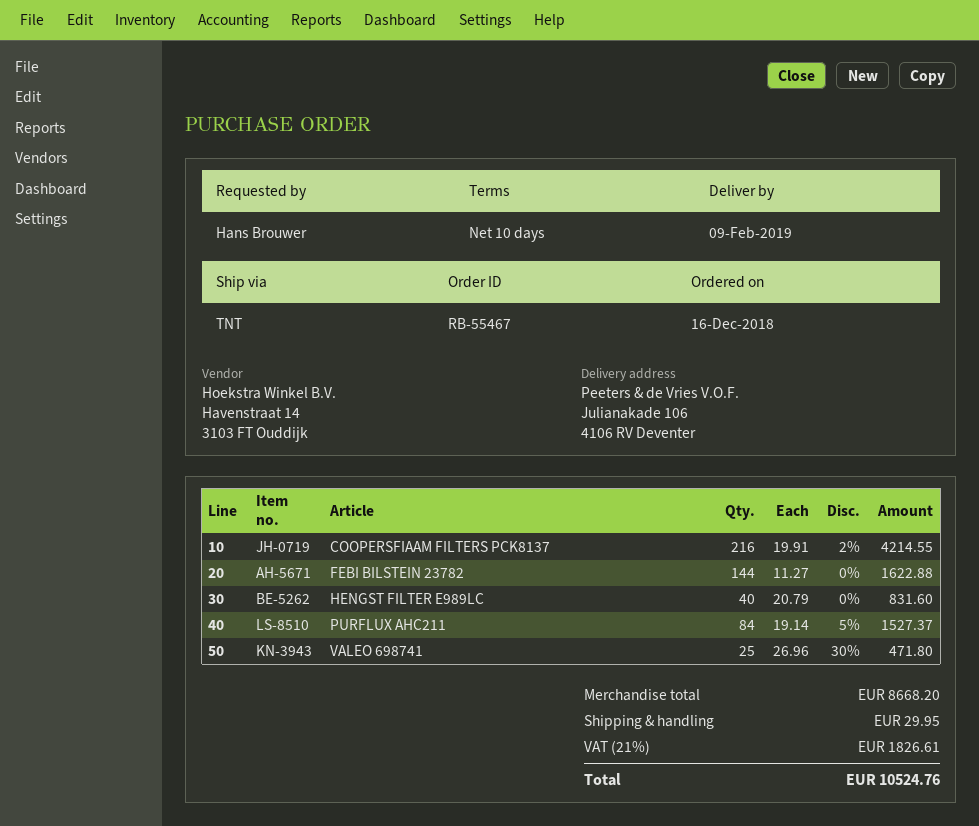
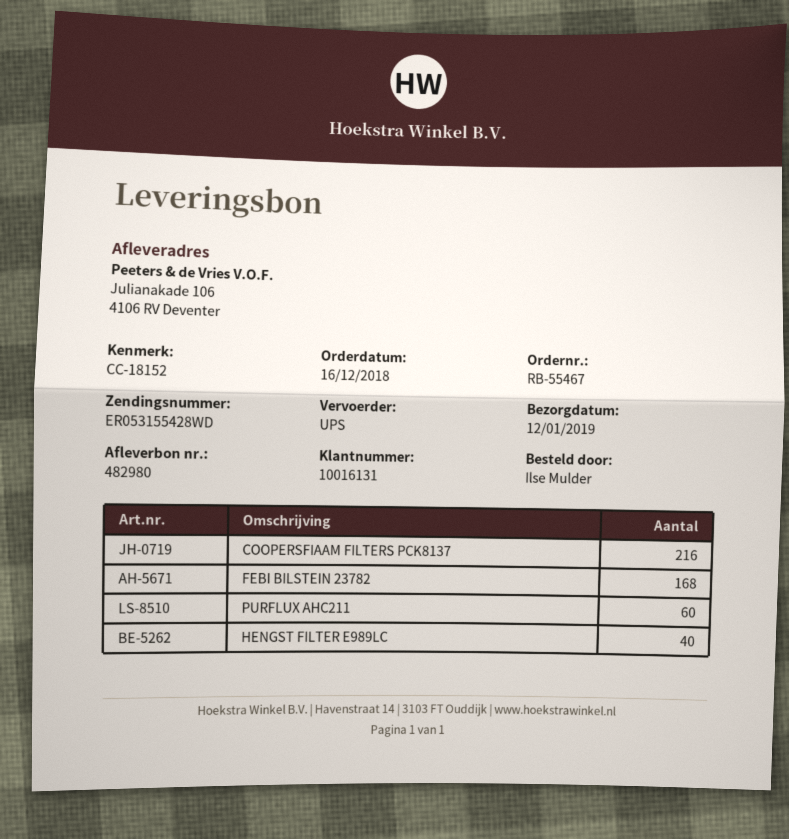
delivery date: 2019-02-09 -> 2019-01-12
ordered by: Hans Brouwer -> Ilse Mulder
shipping method: TNT -> UPS
FEBI BILSTEIN 23782: 144 -> 168
PURFLUX AHC211: 84 -> 60
VALEO 698741: 25 -> none

